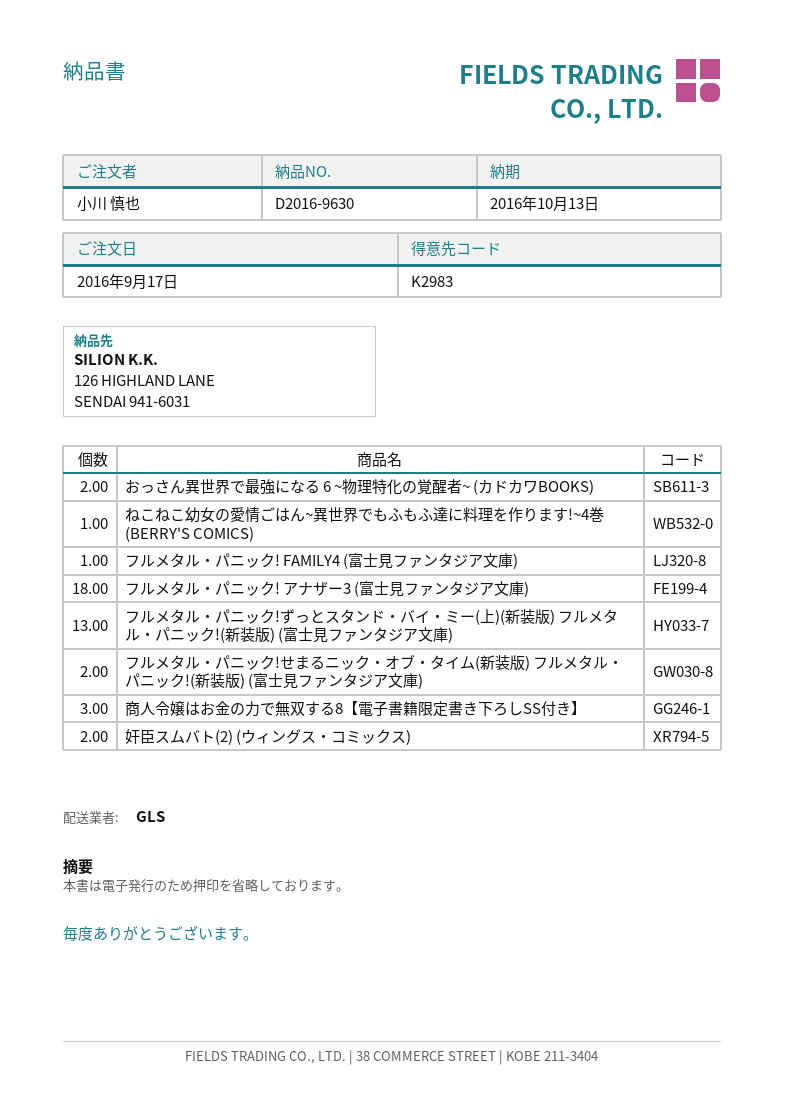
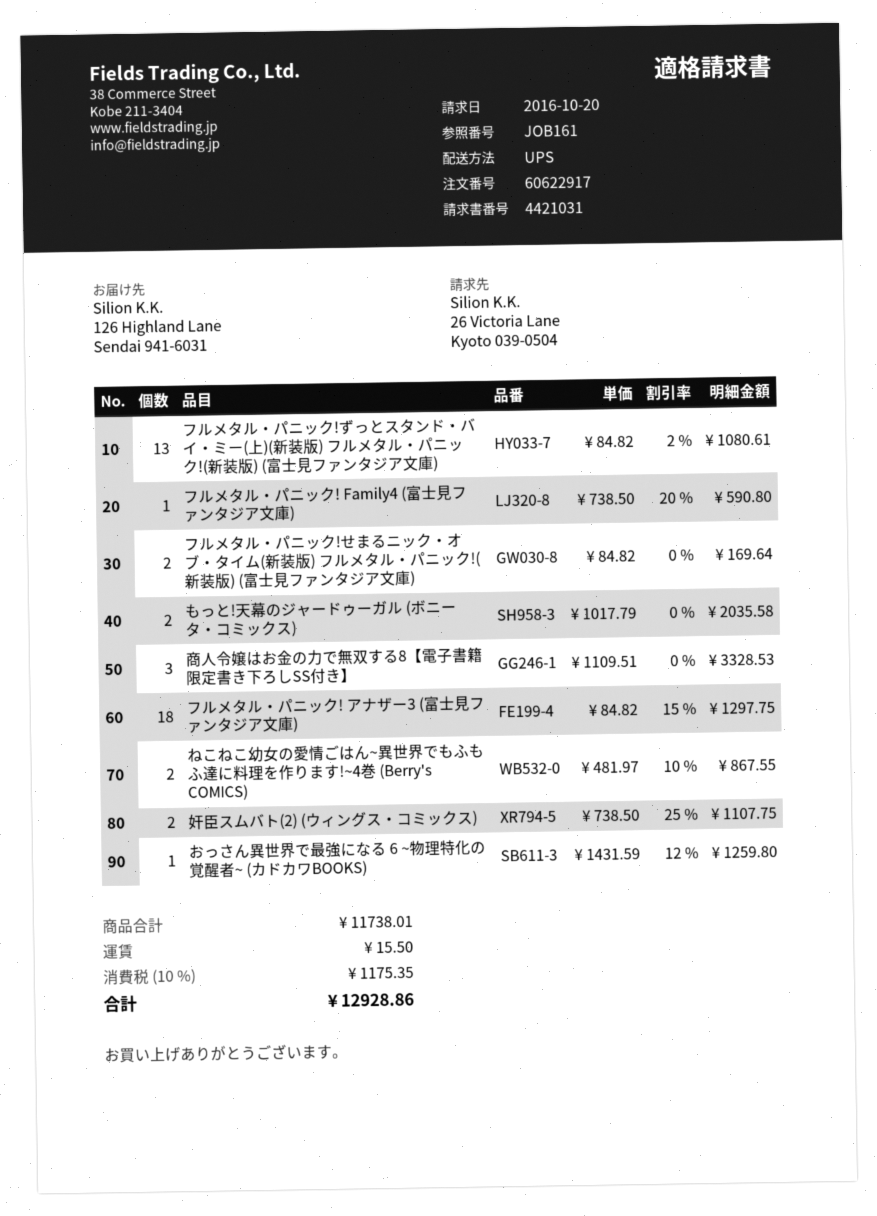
shipping method: GLS -> UPS
おっさん異世界で最強になる 6 ~物理特化の覚醒者~ (カドカワBOOKS): 2 -> 1
ねこねこ幼女の愛情ごはん~異世界でもふもふ達に料理を作ります!~4巻 (BERRY'S COMICS): 1 -> 2
もっと!天幕のジャードゥーガル (ボニータ・コミックス): none -> 2

